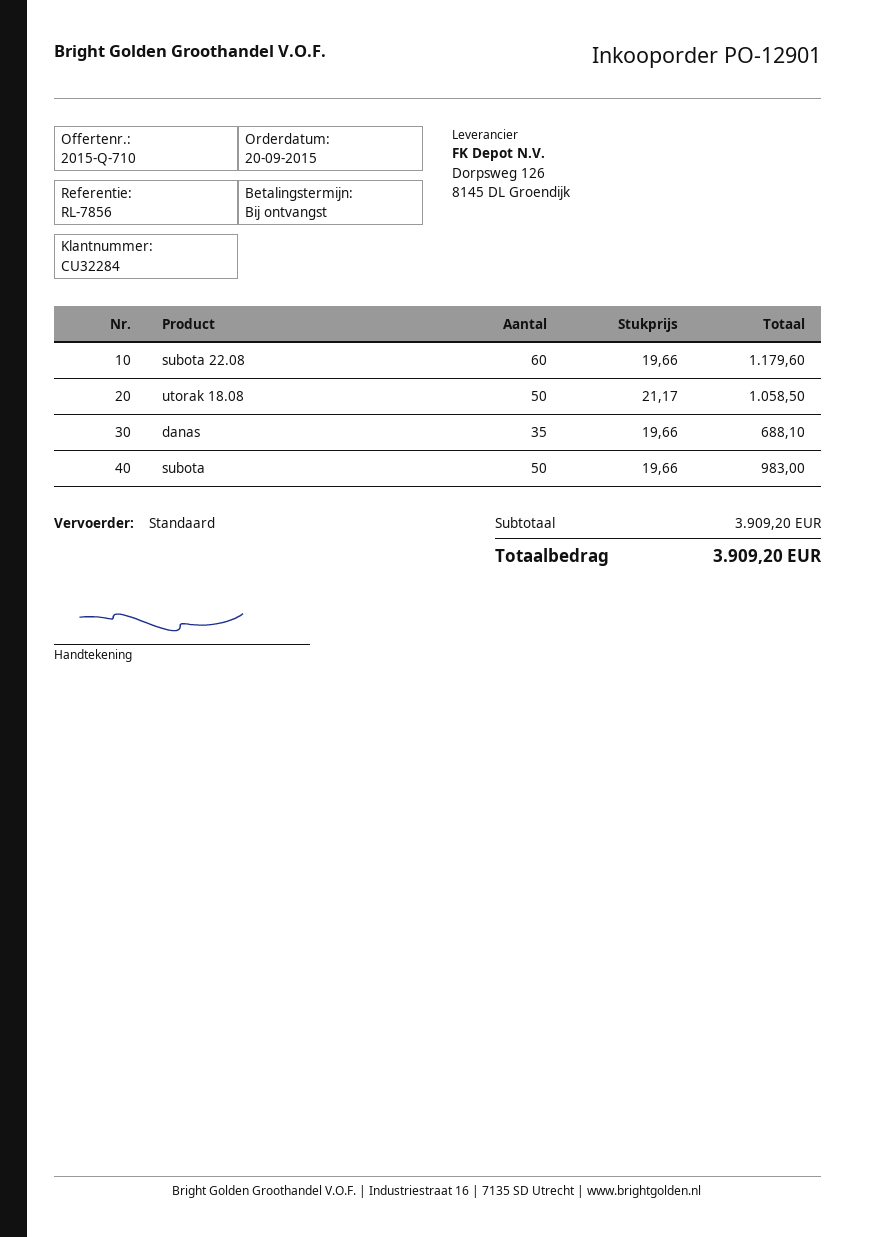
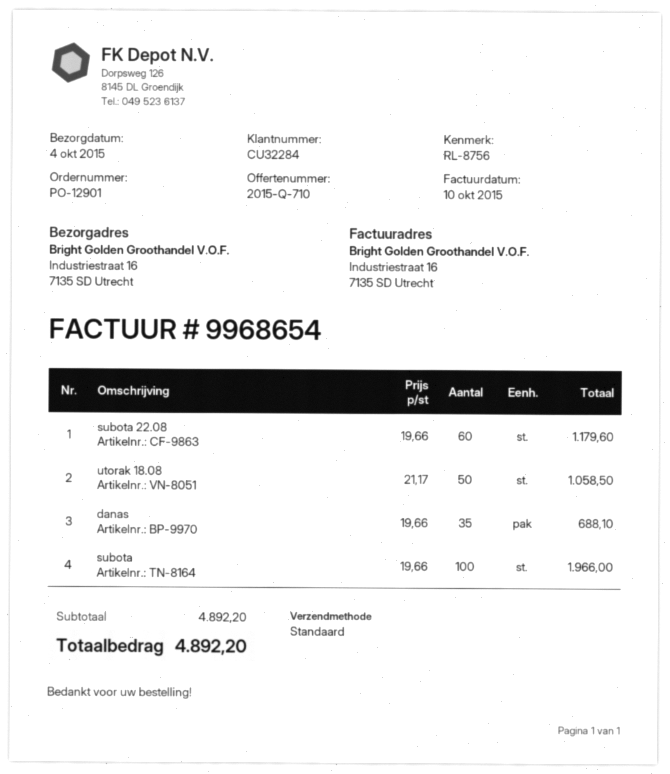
reference: RL-7856 -> RL-8756
subota: 50 x 19.66 = 983.00 -> 100 x 19.66 = 1966.00
subtotal: 3909.20 -> 4892.20
total: 3909.20 -> 4892.20

